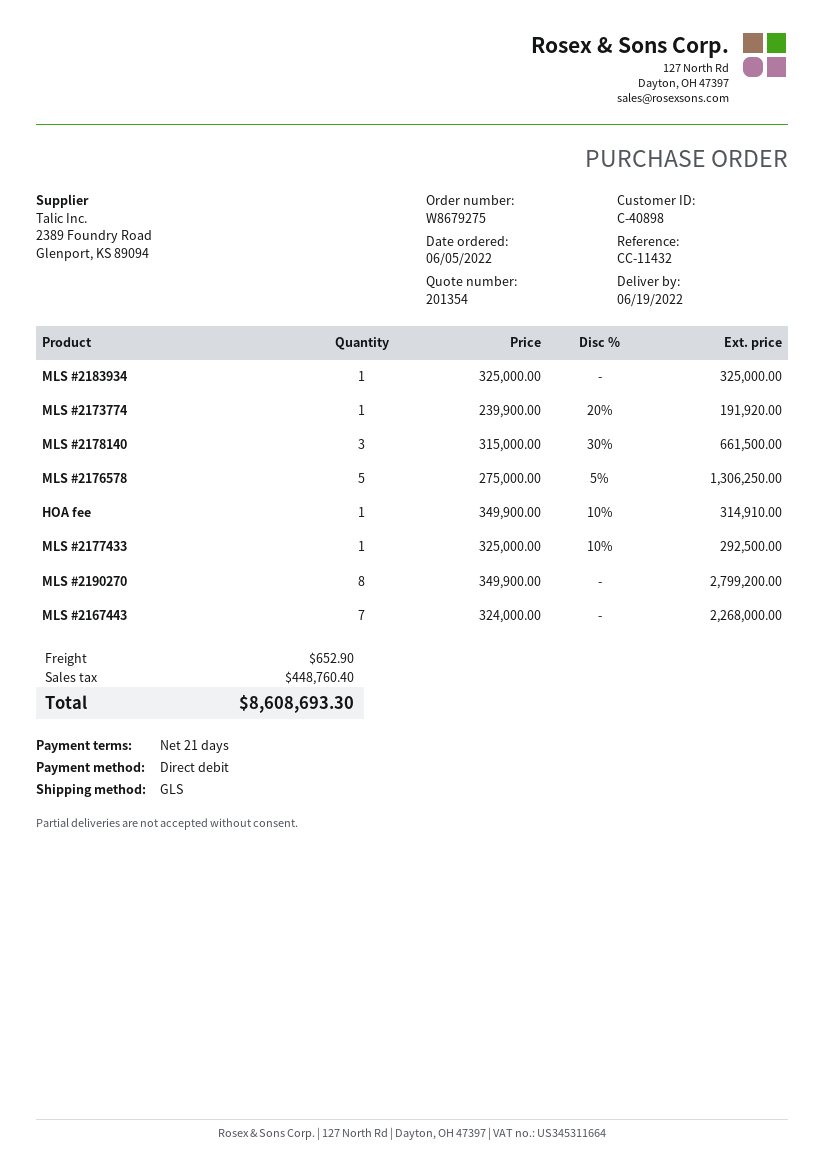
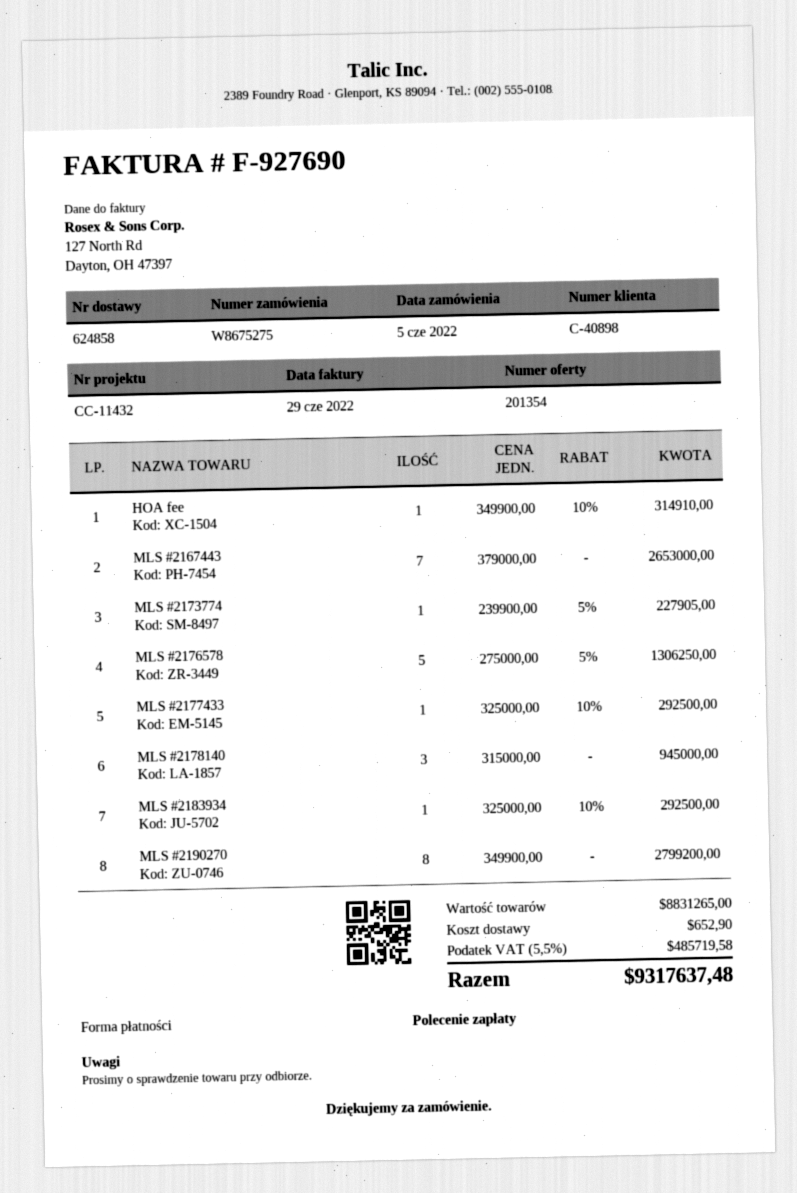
order number: W8679275 -> W8675275
MLS #2183934: 1 x 325000.00 = 325000.00 -> 1 x 325000.00 - 10% = 292500.00
MLS #2173774: 1 x 239900.00 - 20% = 191920.00 -> 1 x 239900.00 - 5% = 227905.00
MLS #2178140: 3 x 315000.00 - 30% = 661500.00 -> 3 x 315000.00 = 945000.00
MLS #2167443: 7 x 324000.00 = 2268000.00 -> 7 x 379000.00 = 2653000.00
tax: 448760.40 -> 485719.58
total: 8608693.30 -> 9317637.48

